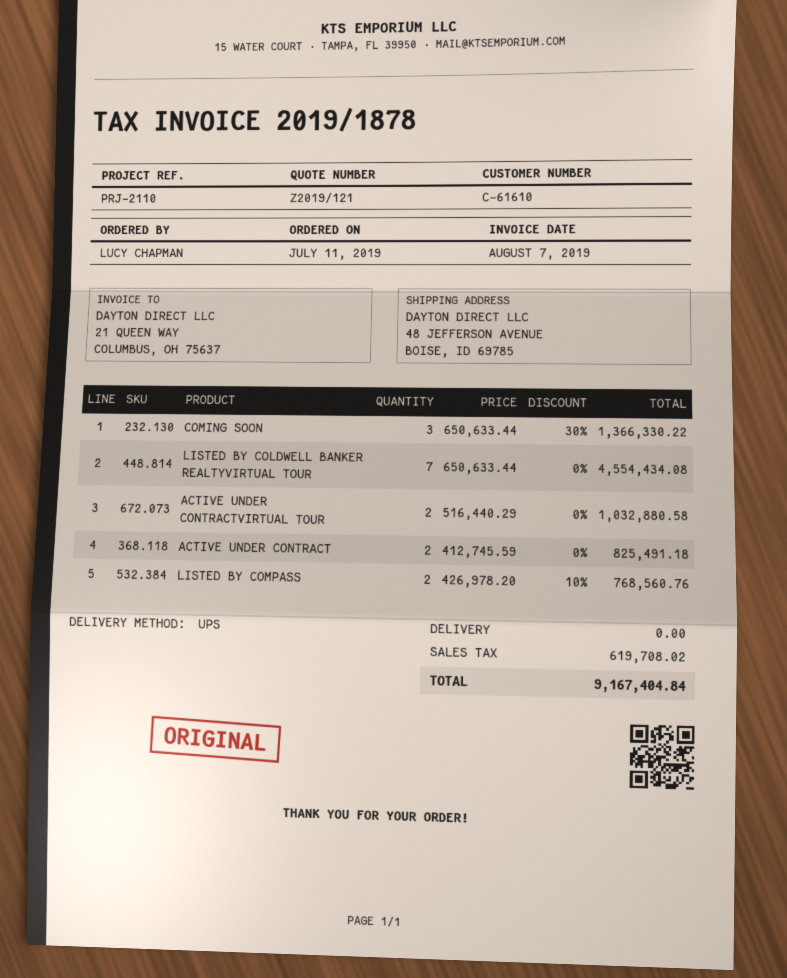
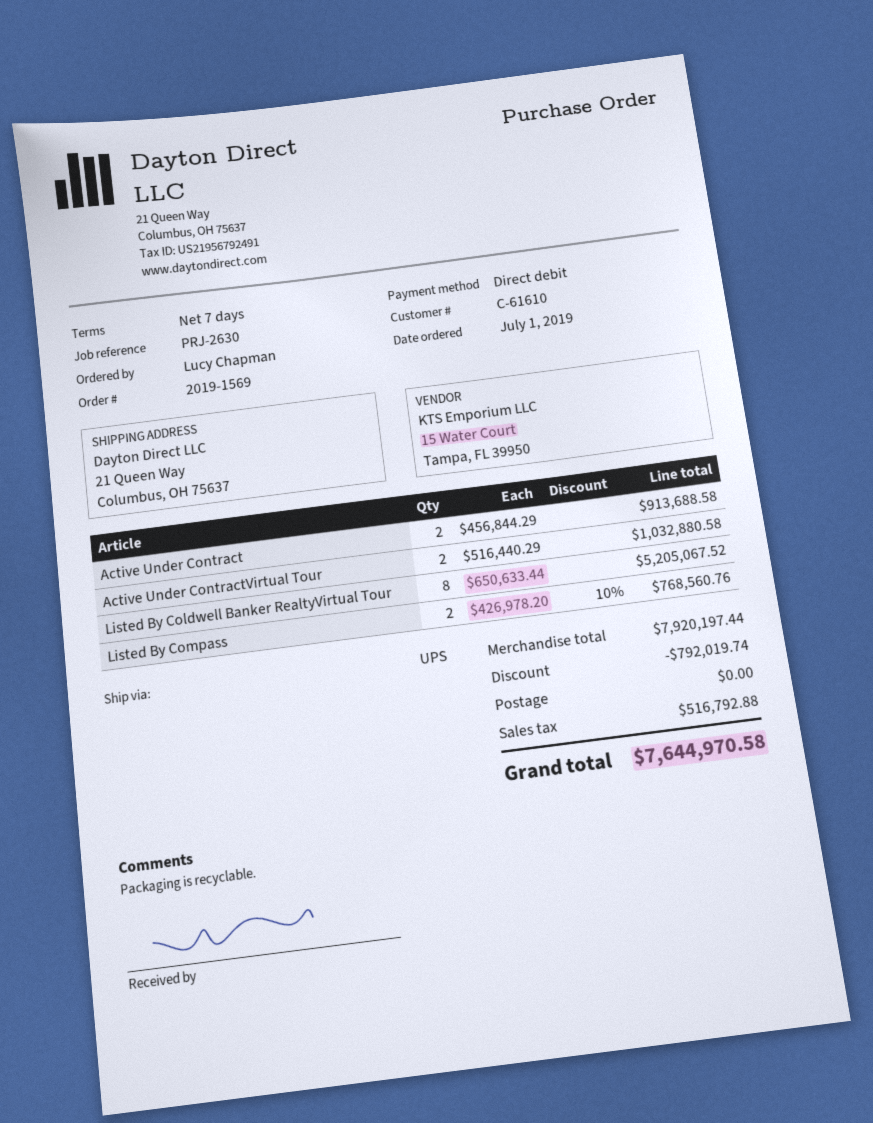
order date: 2019-07-11 -> 2019-07-01
reference: PRJ-2110 -> PRJ-2630
ship to: 48 JEFFERSON AVENUE, BOISE, ID 69785 -> 21 Queen Way, Columbus, OH 75637
COMING SOON: 3 x 650633.44 - 30% = 1366330.22 -> none
LISTED BY COLDWELL BANKER REALTYVIRTUAL TOUR: 7 x 650633.44 = 4554434.08 -> 8 x 650633.44 = 5205067.52
ACTIVE UNDER CONTRACT: 2 x 412745.59 = 825491.18 -> 2 x 456844.29 = 913688.58
discount: none -> 792019.74
tax: 619708.02 -> 516792.88
total: 9167404.84 -> 7644970.58

